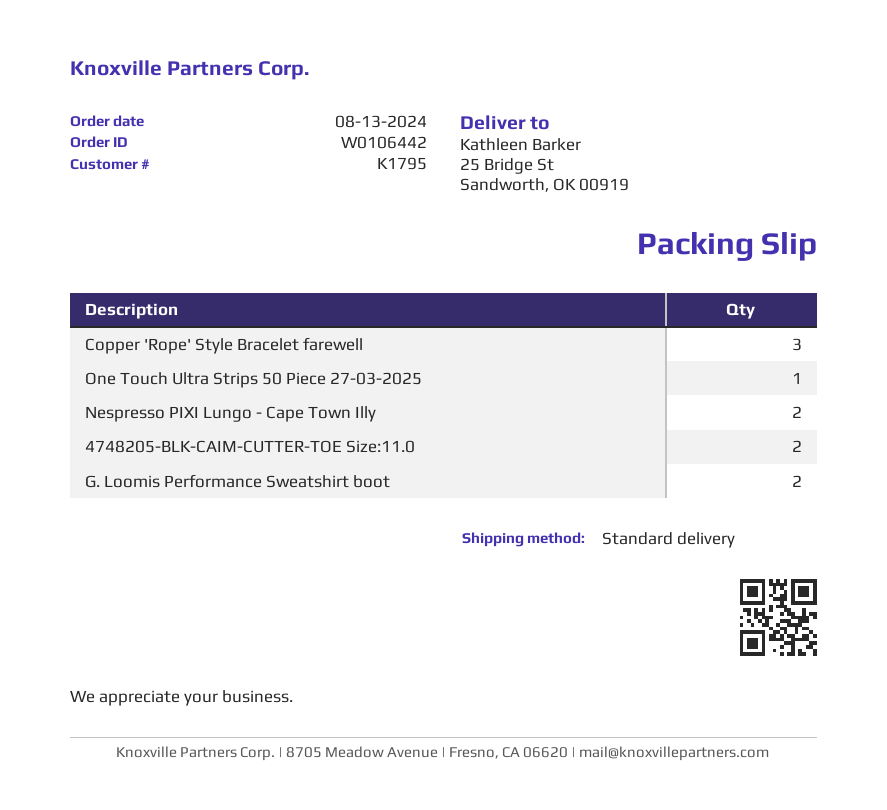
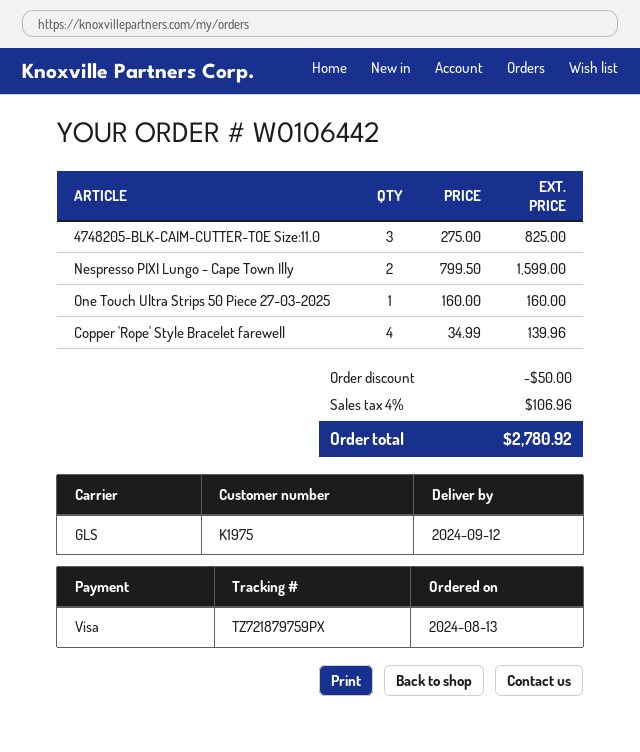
customer number: K1795 -> K1975
shipping method: standard -> GLS
Copper 'Rope' Style Bracelet farewell: 3 -> 4
4748205-BLK-CAIM-CUTTER-TOE Size:11.0: 2 -> 3
G. Loomis Performance Sweatshirt boot: 2 -> none

